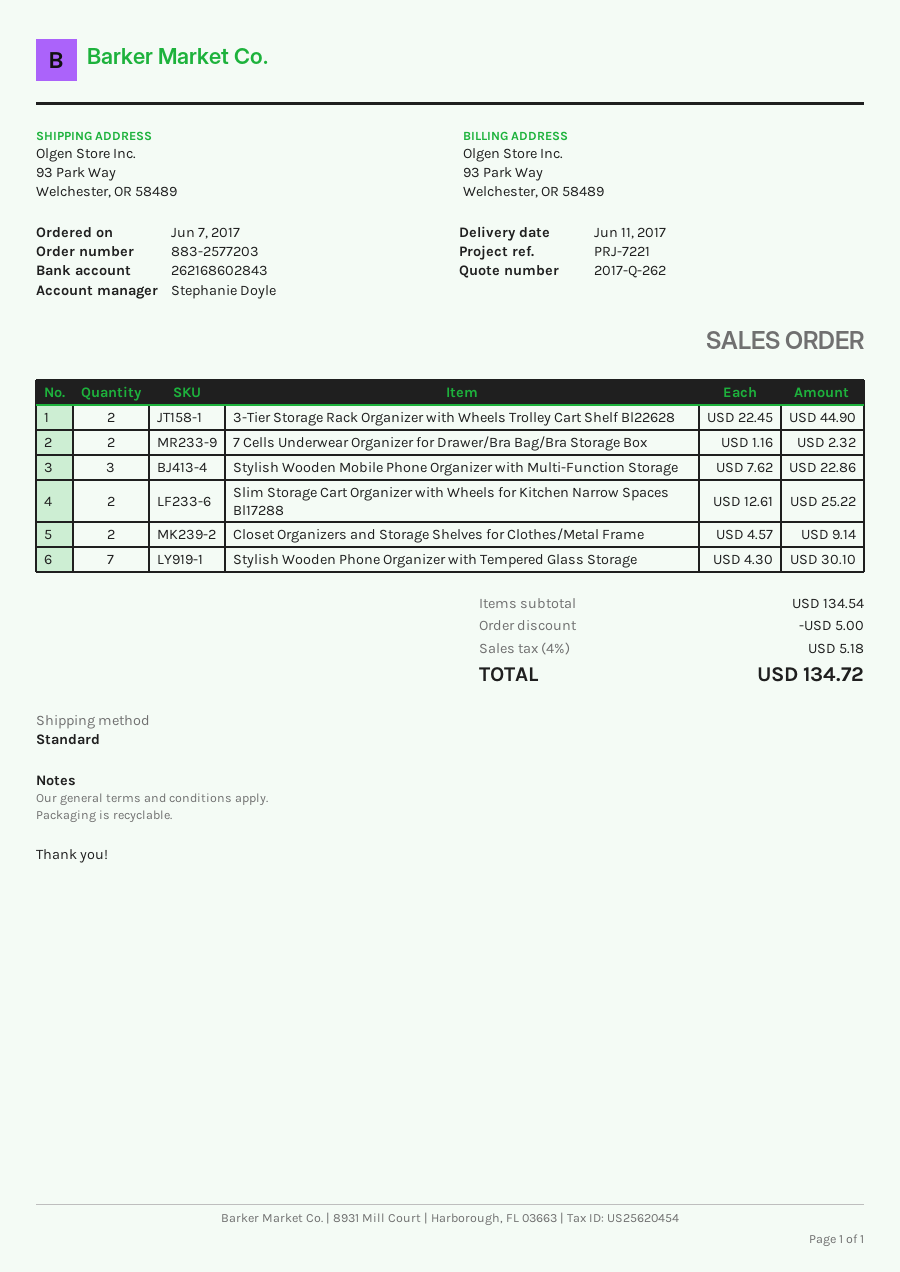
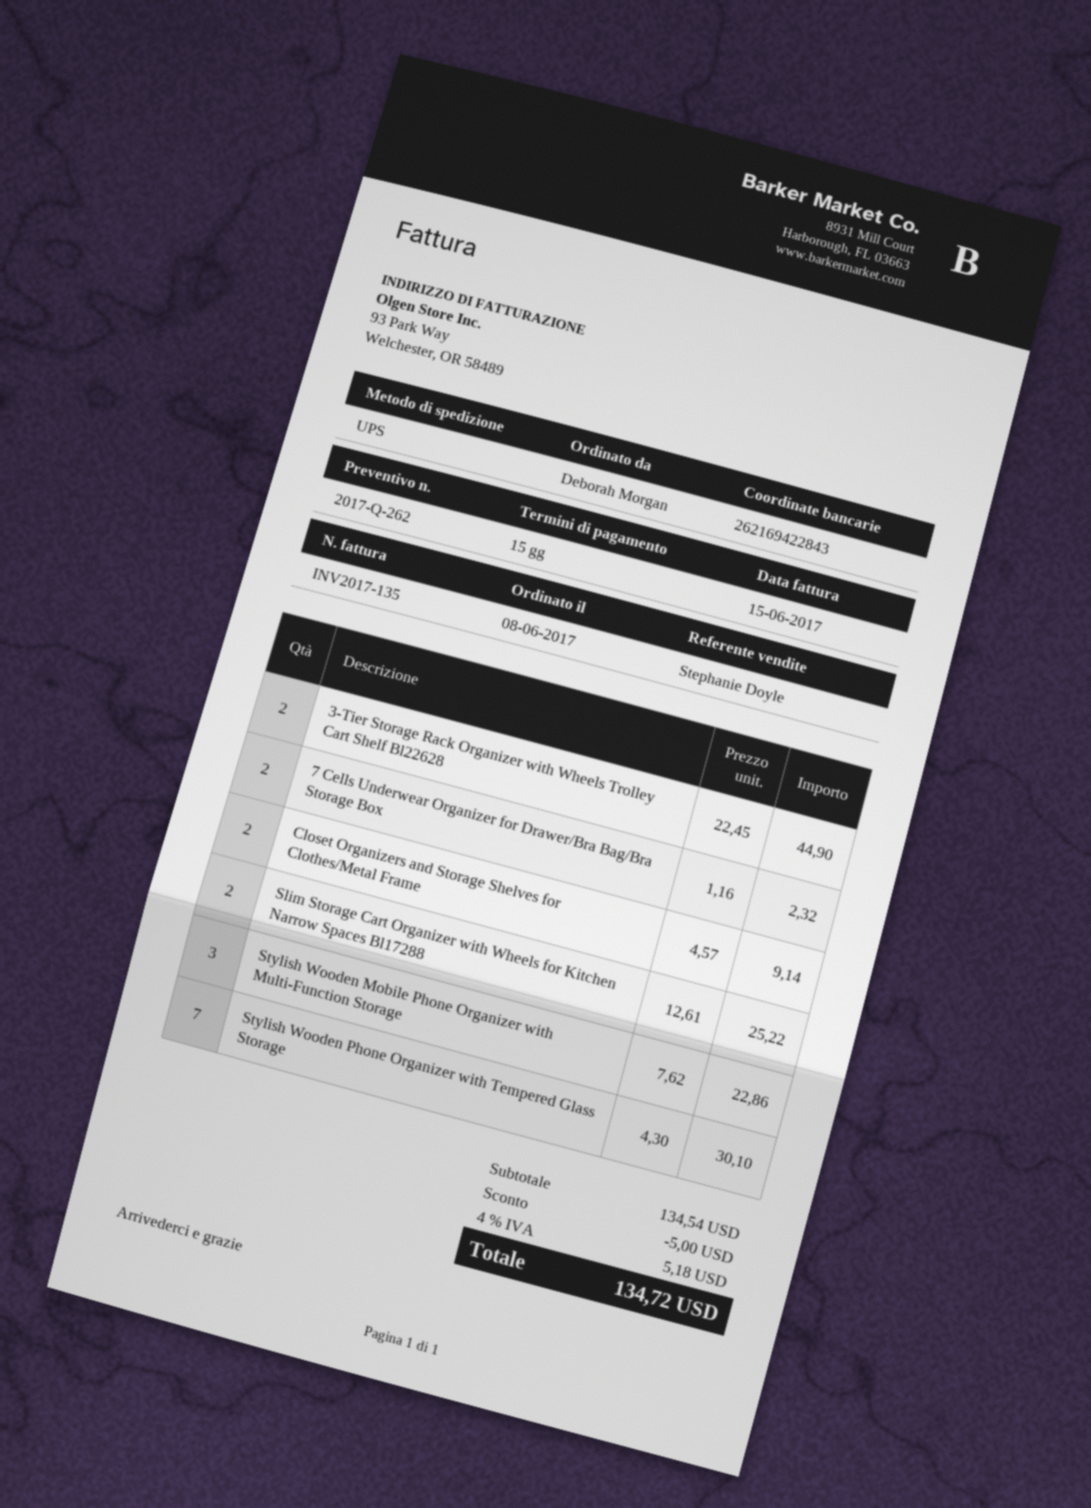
order date: 2017-06-07 -> 2017-06-08
bank account: 262168602843 -> 262169422843
shipping method: standard -> UPS

